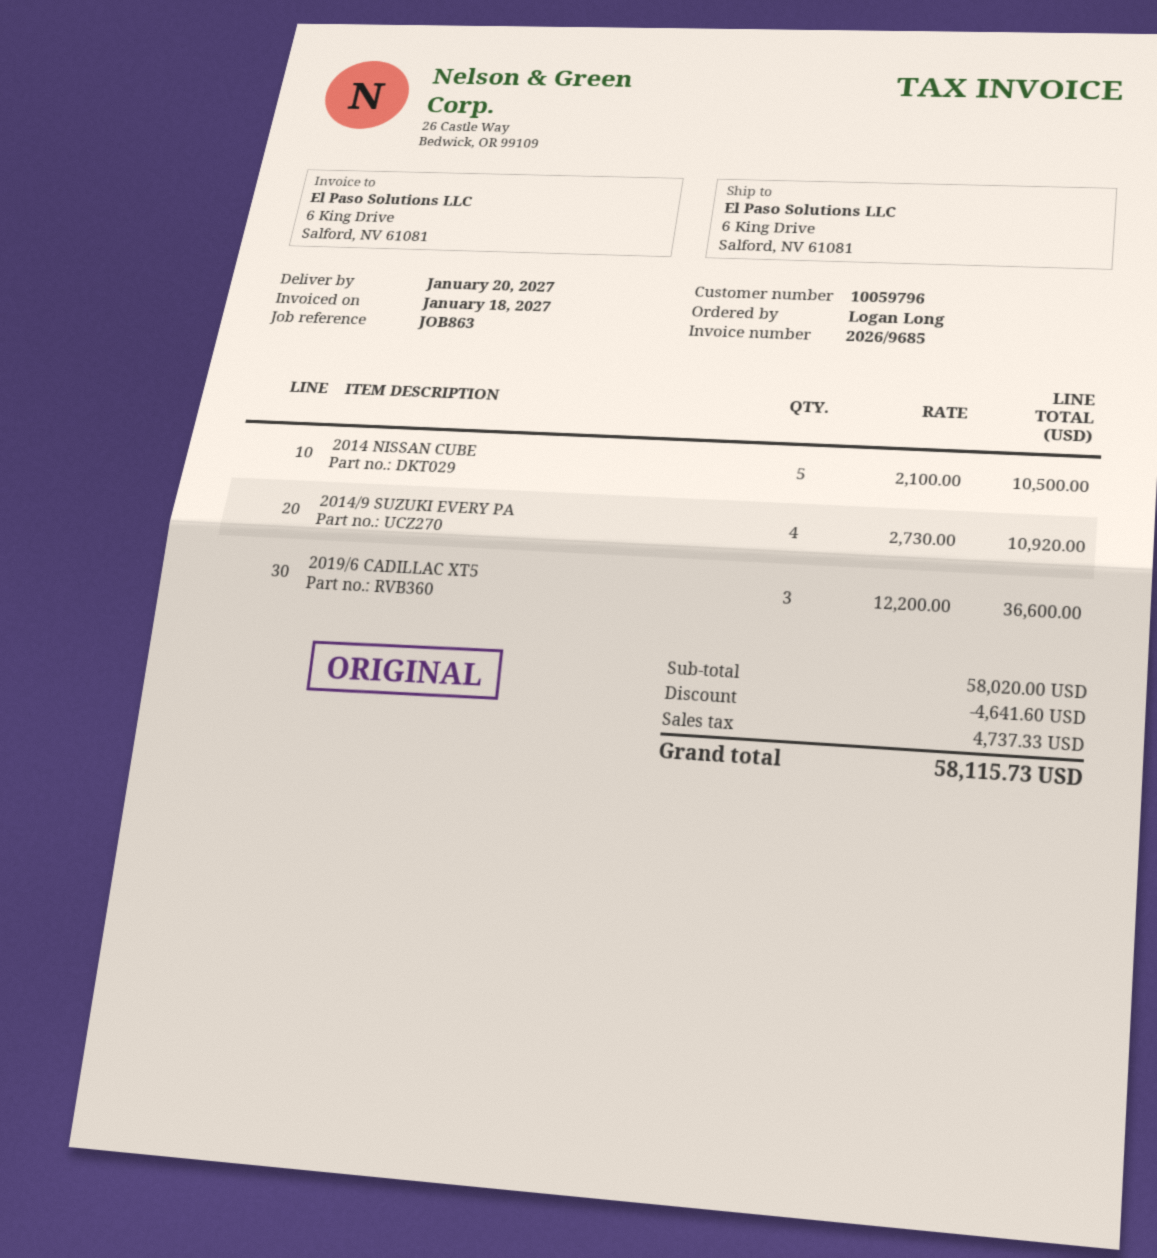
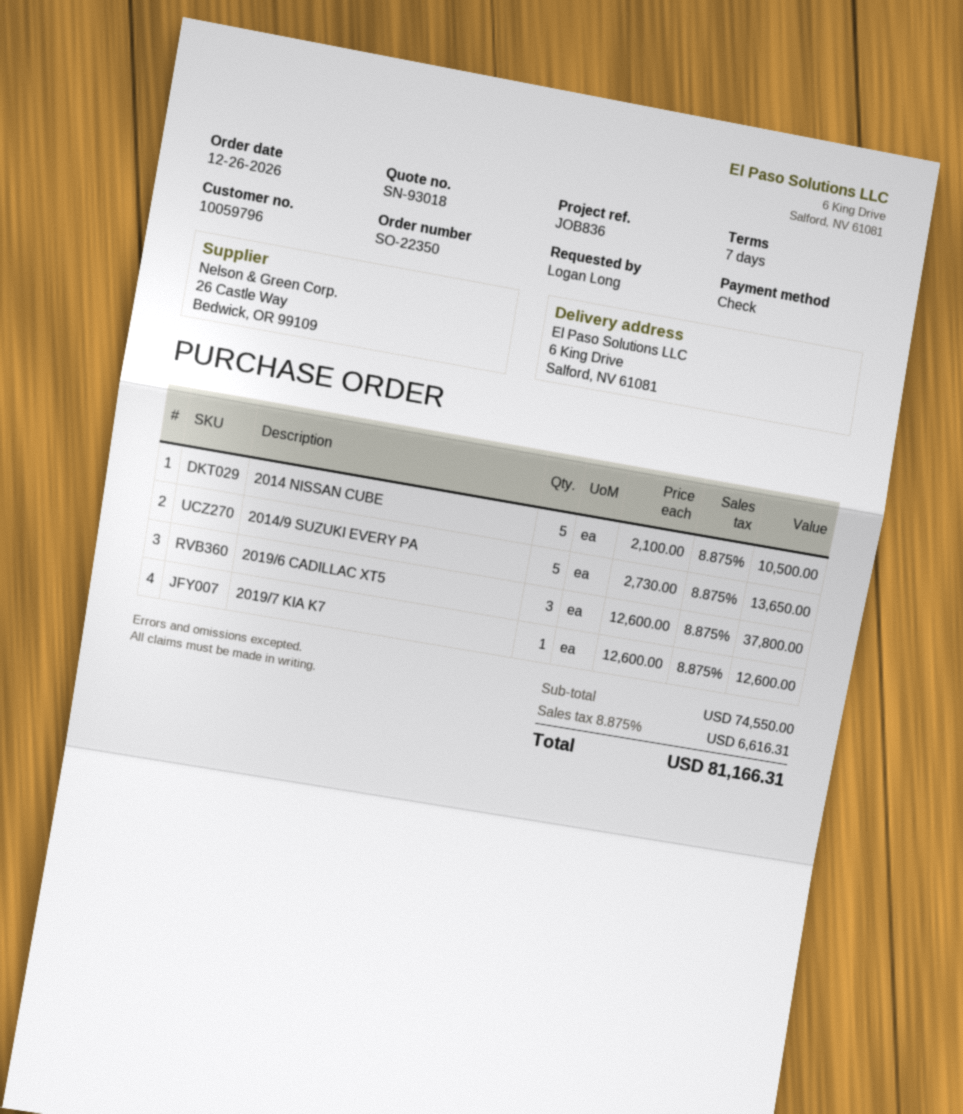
reference: JOB863 -> JOB836
2014/9 SUZUKI EVERY PA: 4 x 2730.00 = 10920.00 -> 5 x 2730.00 = 13650.00
2019/6 CADILLAC XT5: 3 x 12200.00 = 36600.00 -> 3 x 12600.00 = 37800.00
2019/7 KIA K7: none -> 1 x 12600.00 = 12600.00
subtotal: 58020.00 -> 74550.00
discount: 4641.60 -> none
tax: 4737.33 -> 6616.31
total: 58115.73 -> 81166.31

